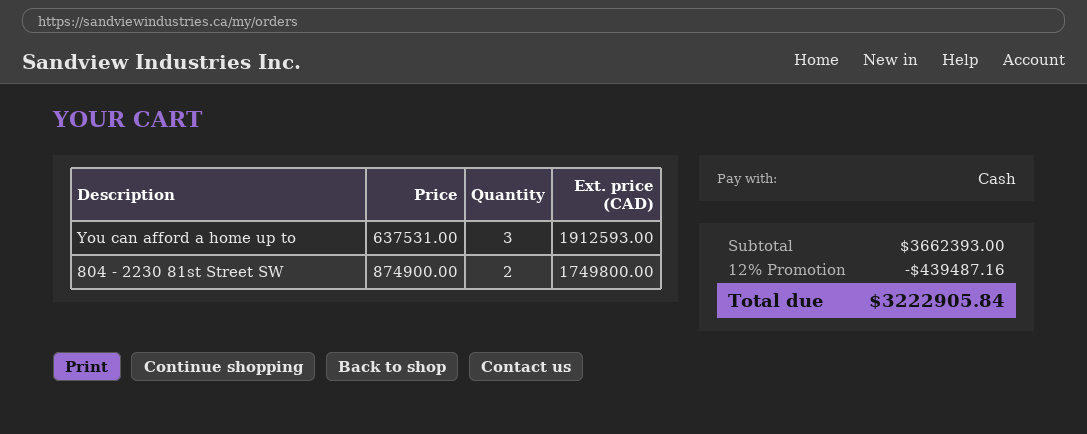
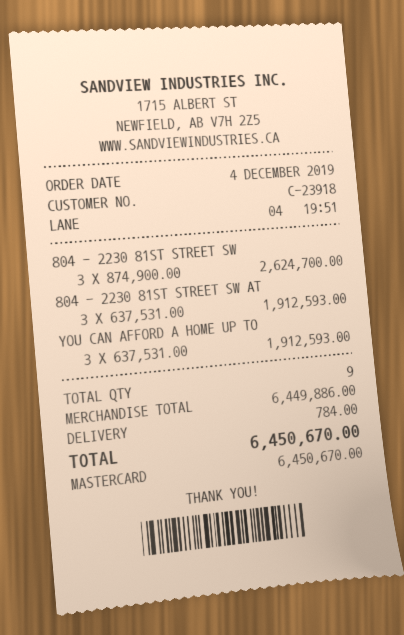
payment method: cash -> Mastercard
804 - 2230 81st Street SW: 2 x 874900.00 = 1749800.00 -> 3 x 874900.00 = 2624700.00
804 - 2230 81ST STREET SW AT: none -> 3 x 637531.00 = 1912593.00
subtotal: 3662393.00 -> 6449886.00
discount: 12% = 439487.16 -> none
shipping: none -> 784.00
total: 3222905.84 -> 6450670.00

